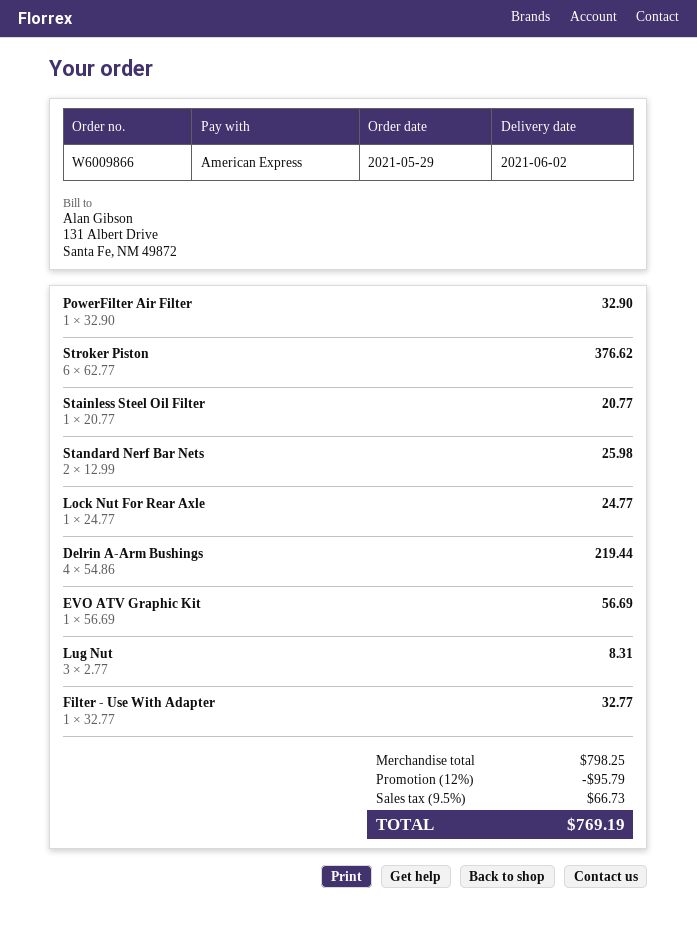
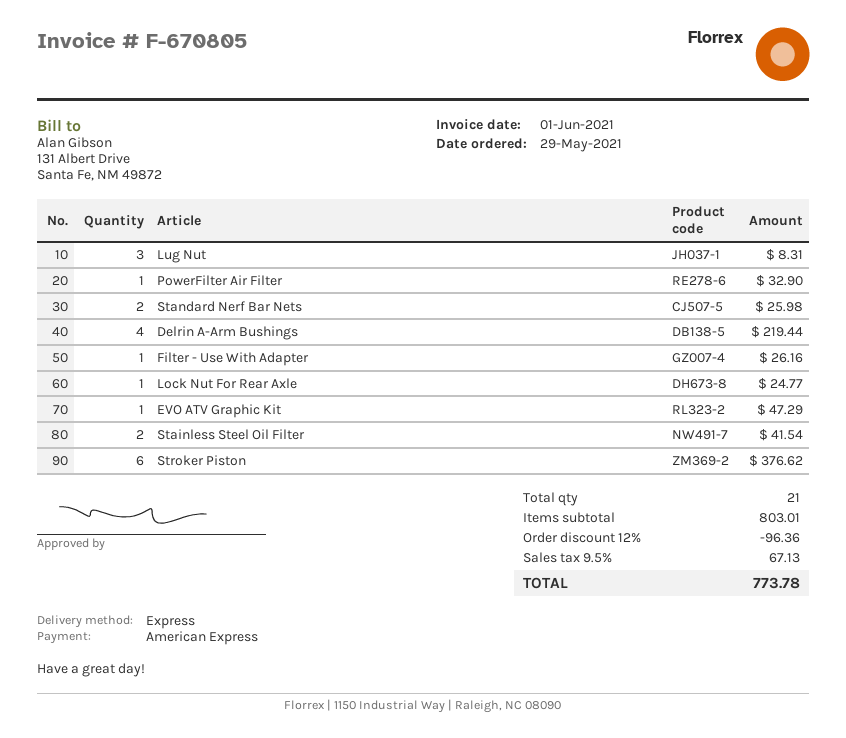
Stainless Steel Oil Filter: 1 for 20.77 -> 2 for 41.54
EVO ATV Graphic Kit: 1 for 56.69 -> 1 for 47.29
Filter - Use With Adapter: 1 for 32.77 -> 1 for 26.16
subtotal: 798.25 -> 803.01
discount: 12% = 95.79 -> 12% = 96.36
tax: 9.5% = 66.73 -> 9.5% = 67.13
total: 769.19 -> 773.78

